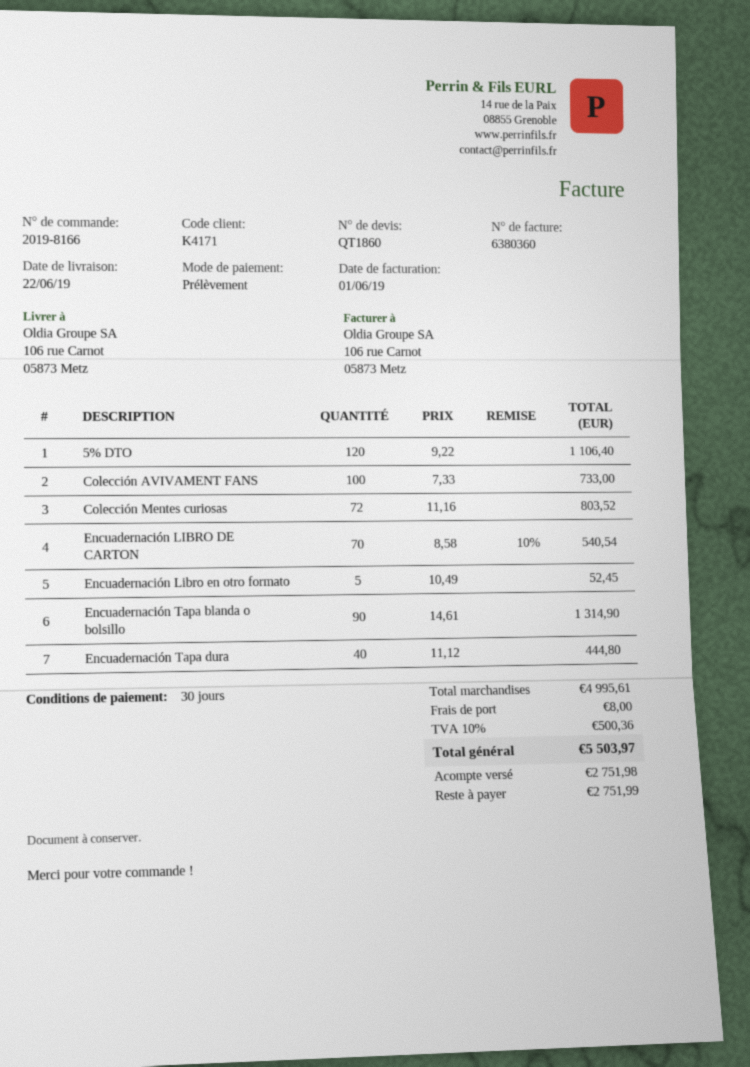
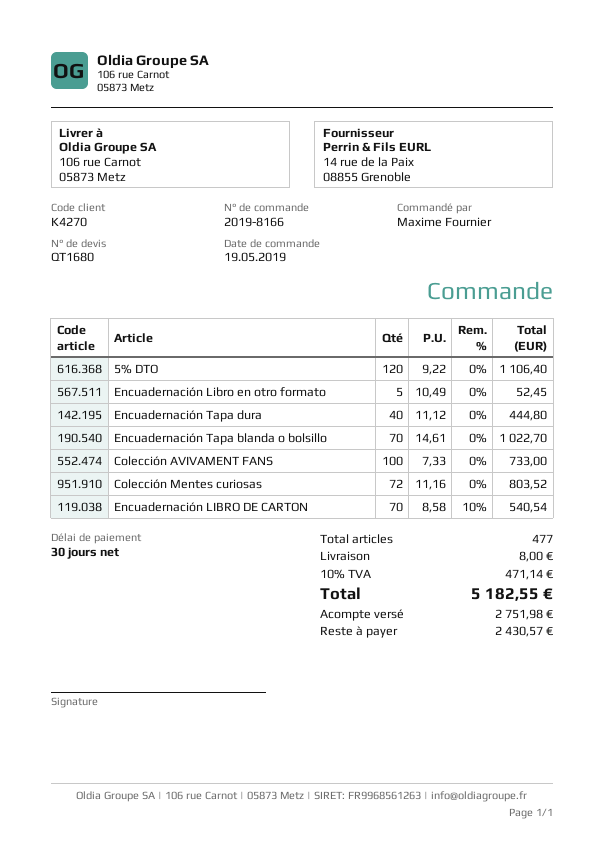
quote number: QT1860 -> QT1680
customer number: K4171 -> K4270
Encuadernación Tapa blanda o bolsillo: 90 x 14.61 = 1314.90 -> 70 x 14.61 = 1022.70
tax: 10% = 500.36 -> 10% = 471.14
total: 5503.97 -> 5182.55
balance: 2751.99 -> 2430.57

